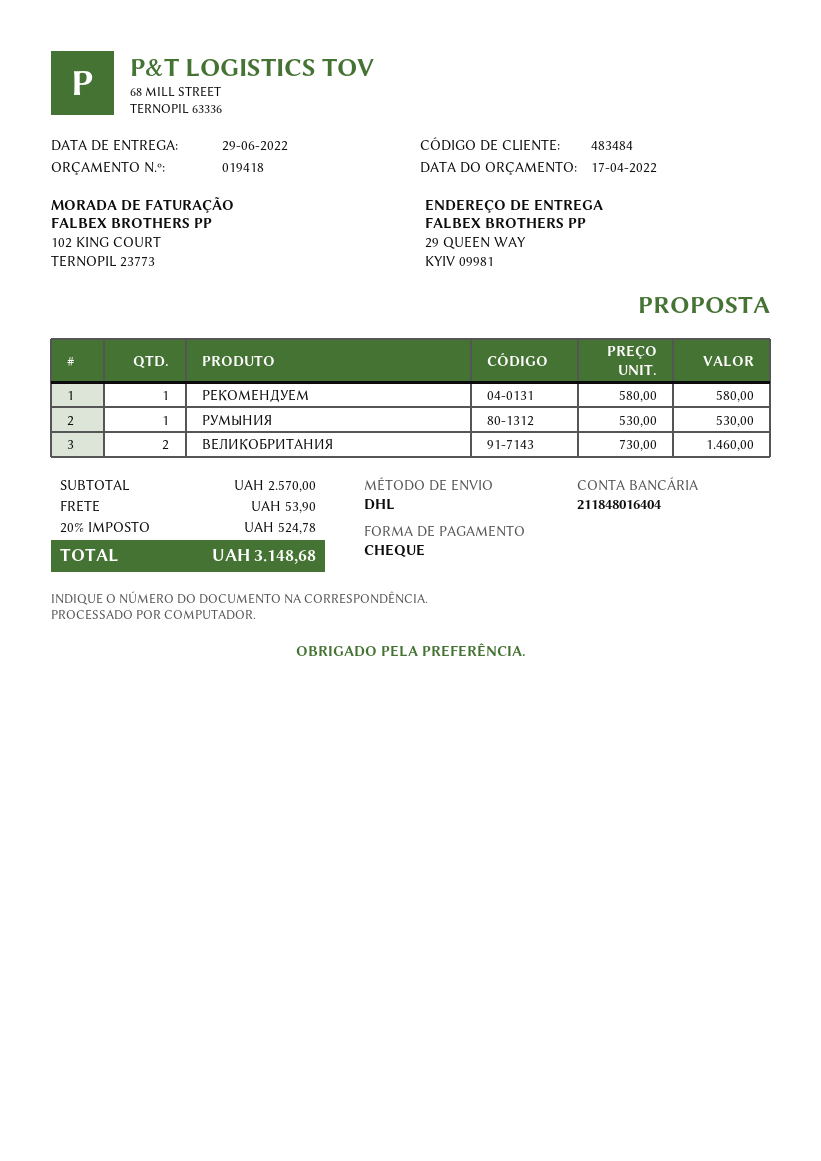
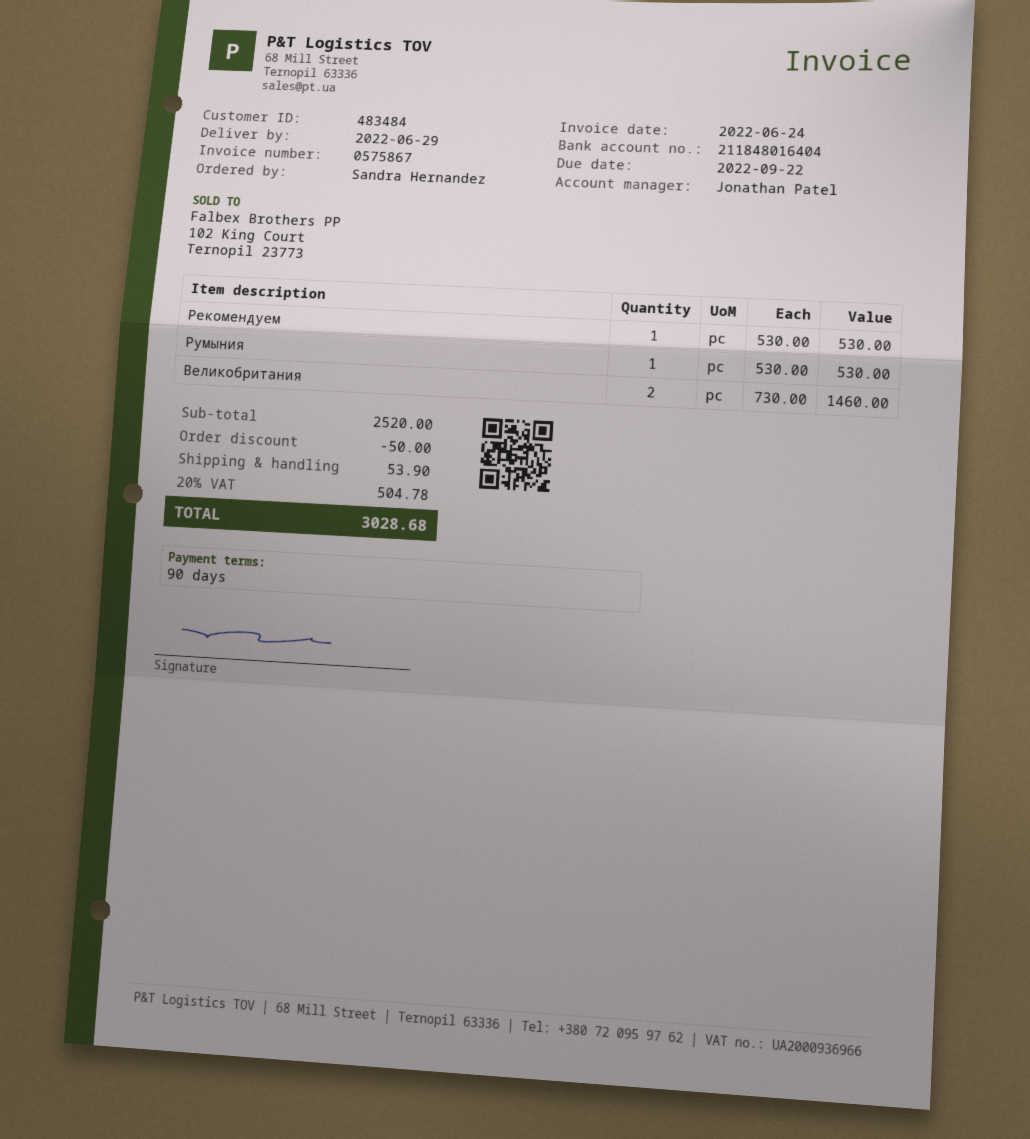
РЕКОМЕНДУЕМ: 1 x 580.00 = 580.00 -> 1 x 530.00 = 530.00
subtotal: 2570.00 -> 2520.00
discount: none -> 50.00
tax: 20% = 524.78 -> 20% = 504.78
total: 3148.68 -> 3028.68

